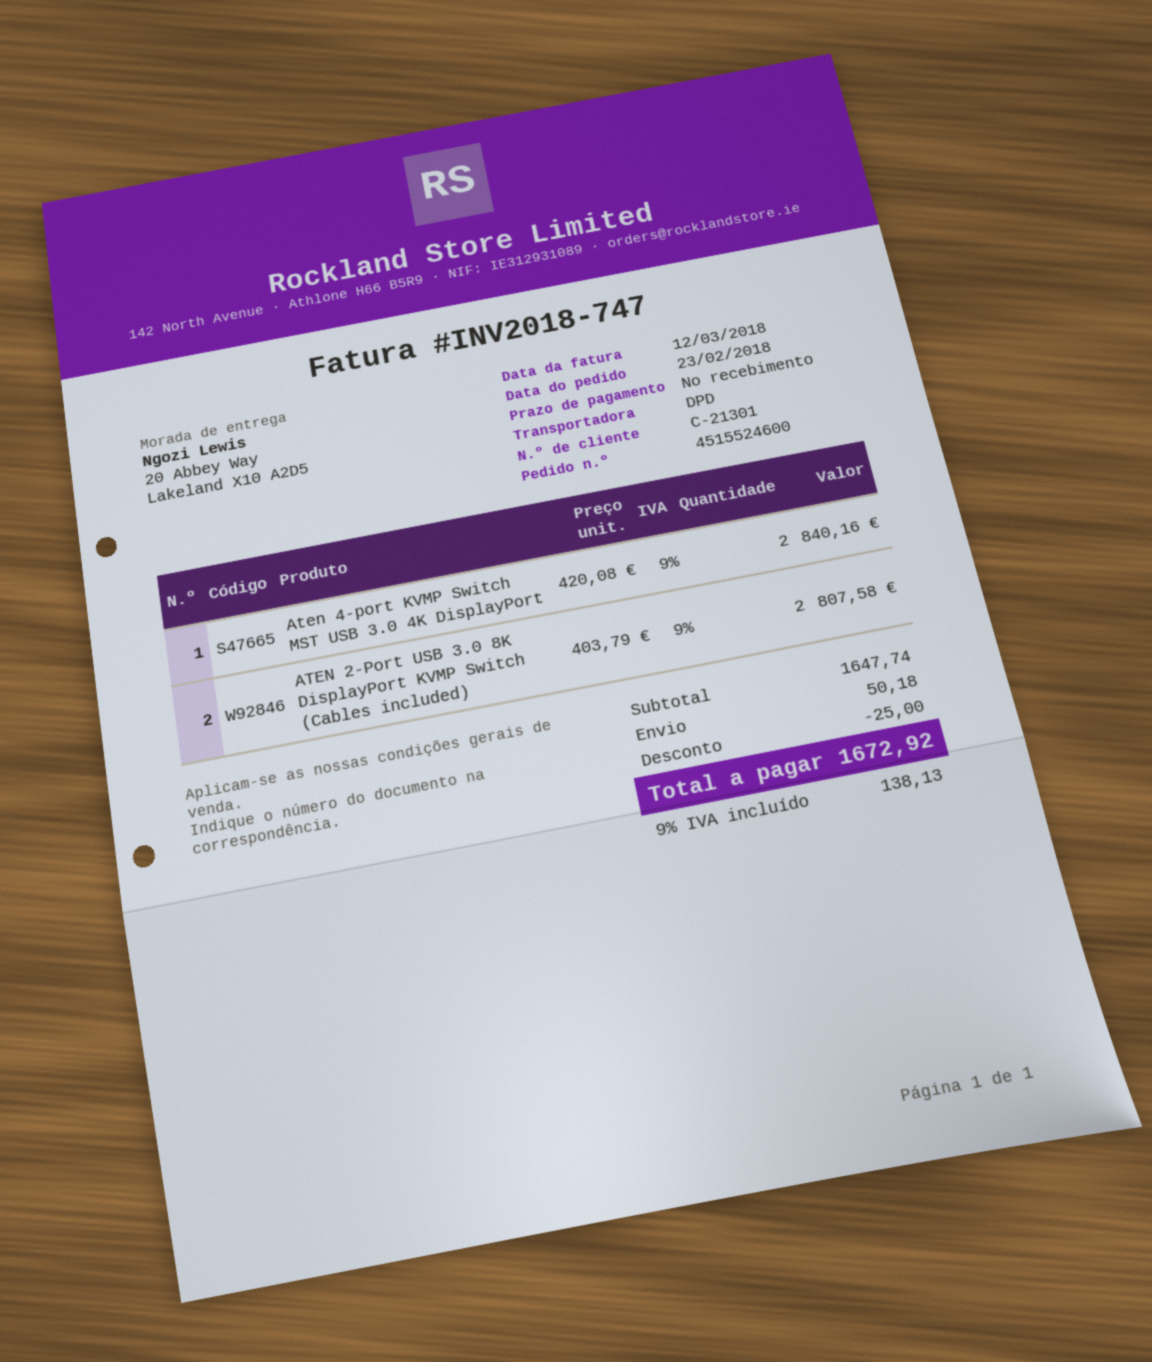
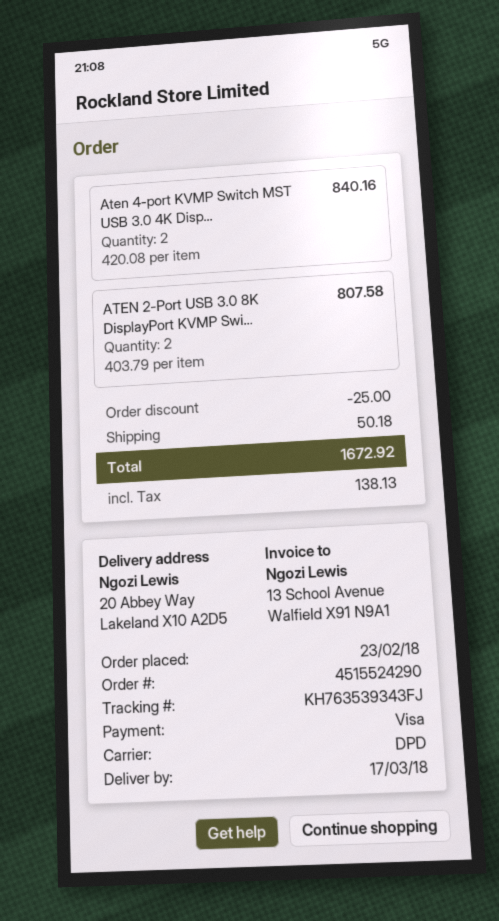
order number: 4515524600 -> 4515524290

